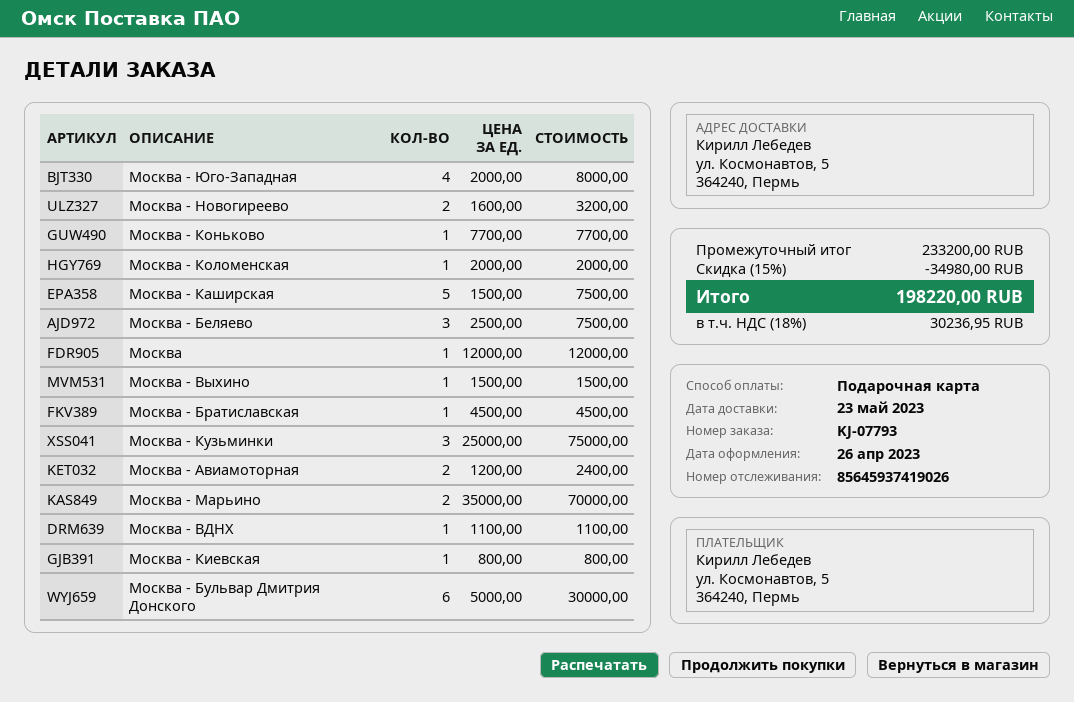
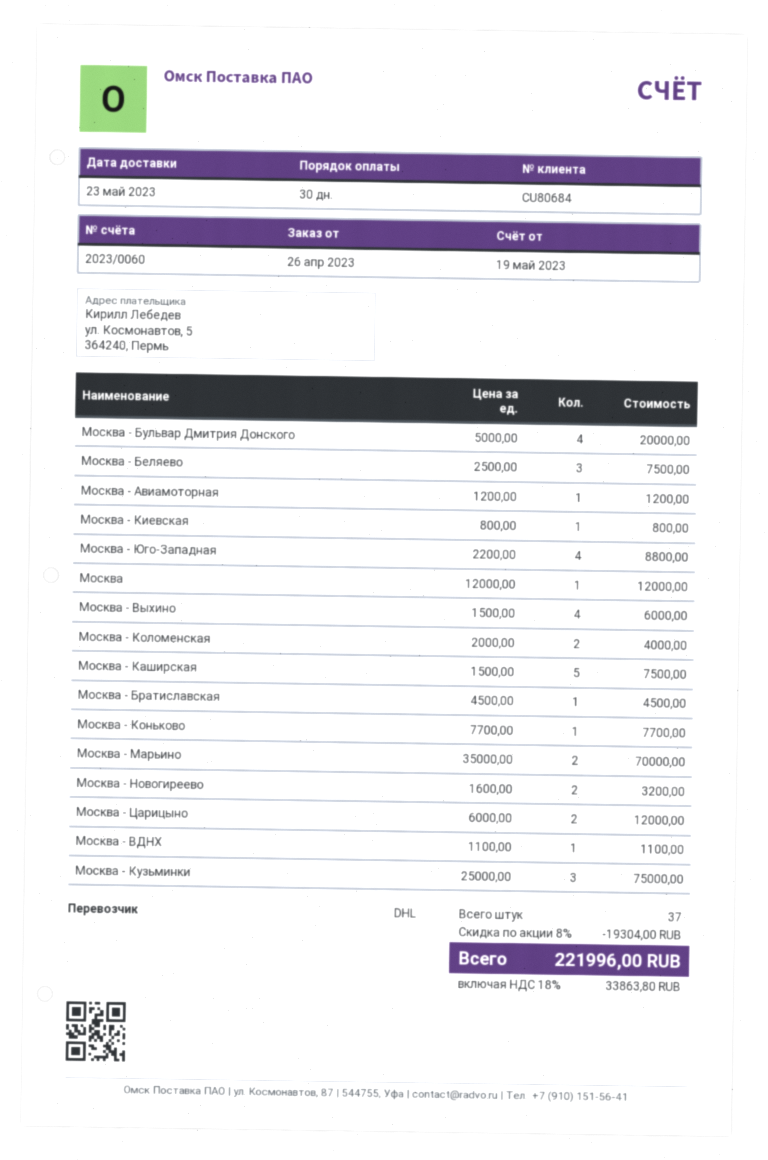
Москва - Юго-Западная: 4 x 2000.00 = 8000.00 -> 4 x 2200.00 = 8800.00
Москва - Коломенская: 1 x 2000.00 = 2000.00 -> 2 x 2000.00 = 4000.00
Москва - Выхино: 1 x 1500.00 = 1500.00 -> 4 x 1500.00 = 6000.00
Москва - Авиамоторная: 2 x 1200.00 = 2400.00 -> 1 x 1200.00 = 1200.00
Москва - Бульвар Дмитрия Донского: 6 x 5000.00 = 30000.00 -> 4 x 5000.00 = 20000.00
Москва - Царицыно: none -> 2 x 6000.00 = 12000.00
discount: 15% = 34980.00 -> 8% = 19304.00
tax: 18% = 30236.95 -> 18% = 33863.80
total: 198220.00 -> 221996.00

